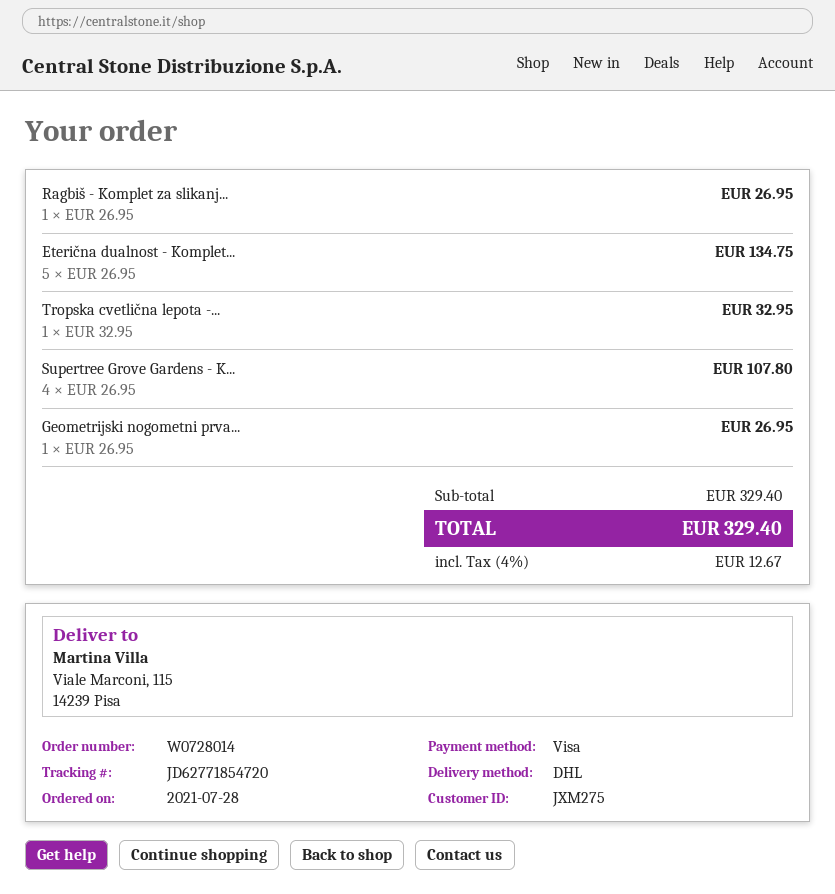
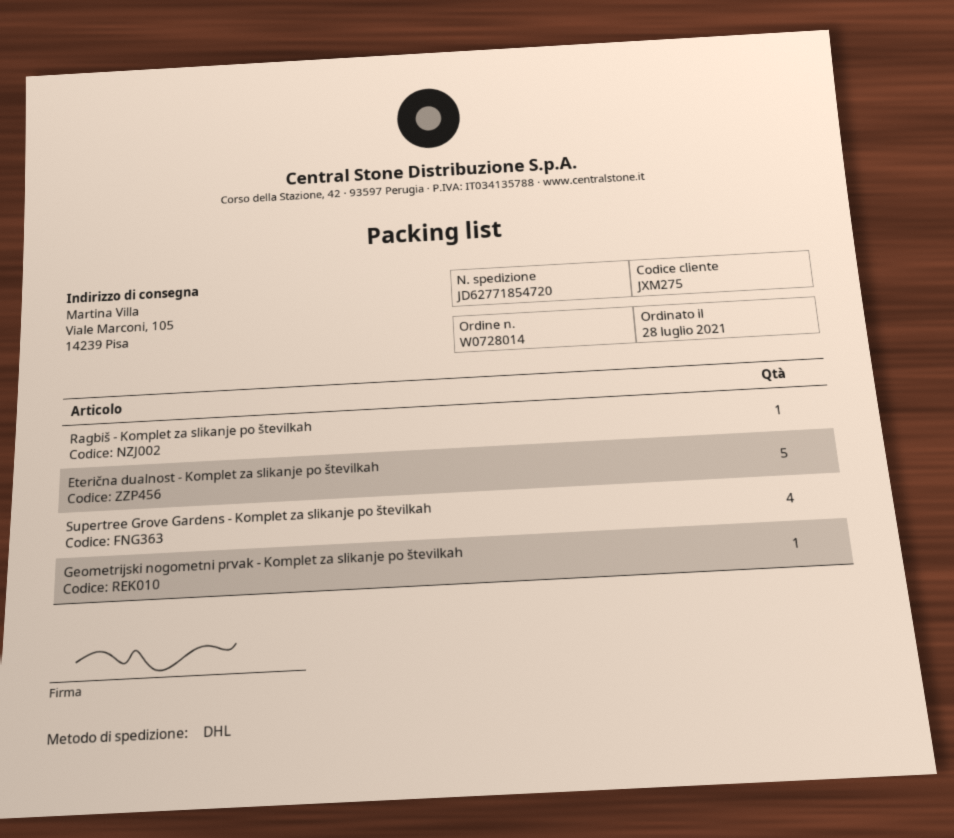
ship to: Viale Marconi, 115, 14239 Pisa -> Viale Marconi, 105, 14239 Pisa
Tropska cvetlična lepota -...: 1 -> none

